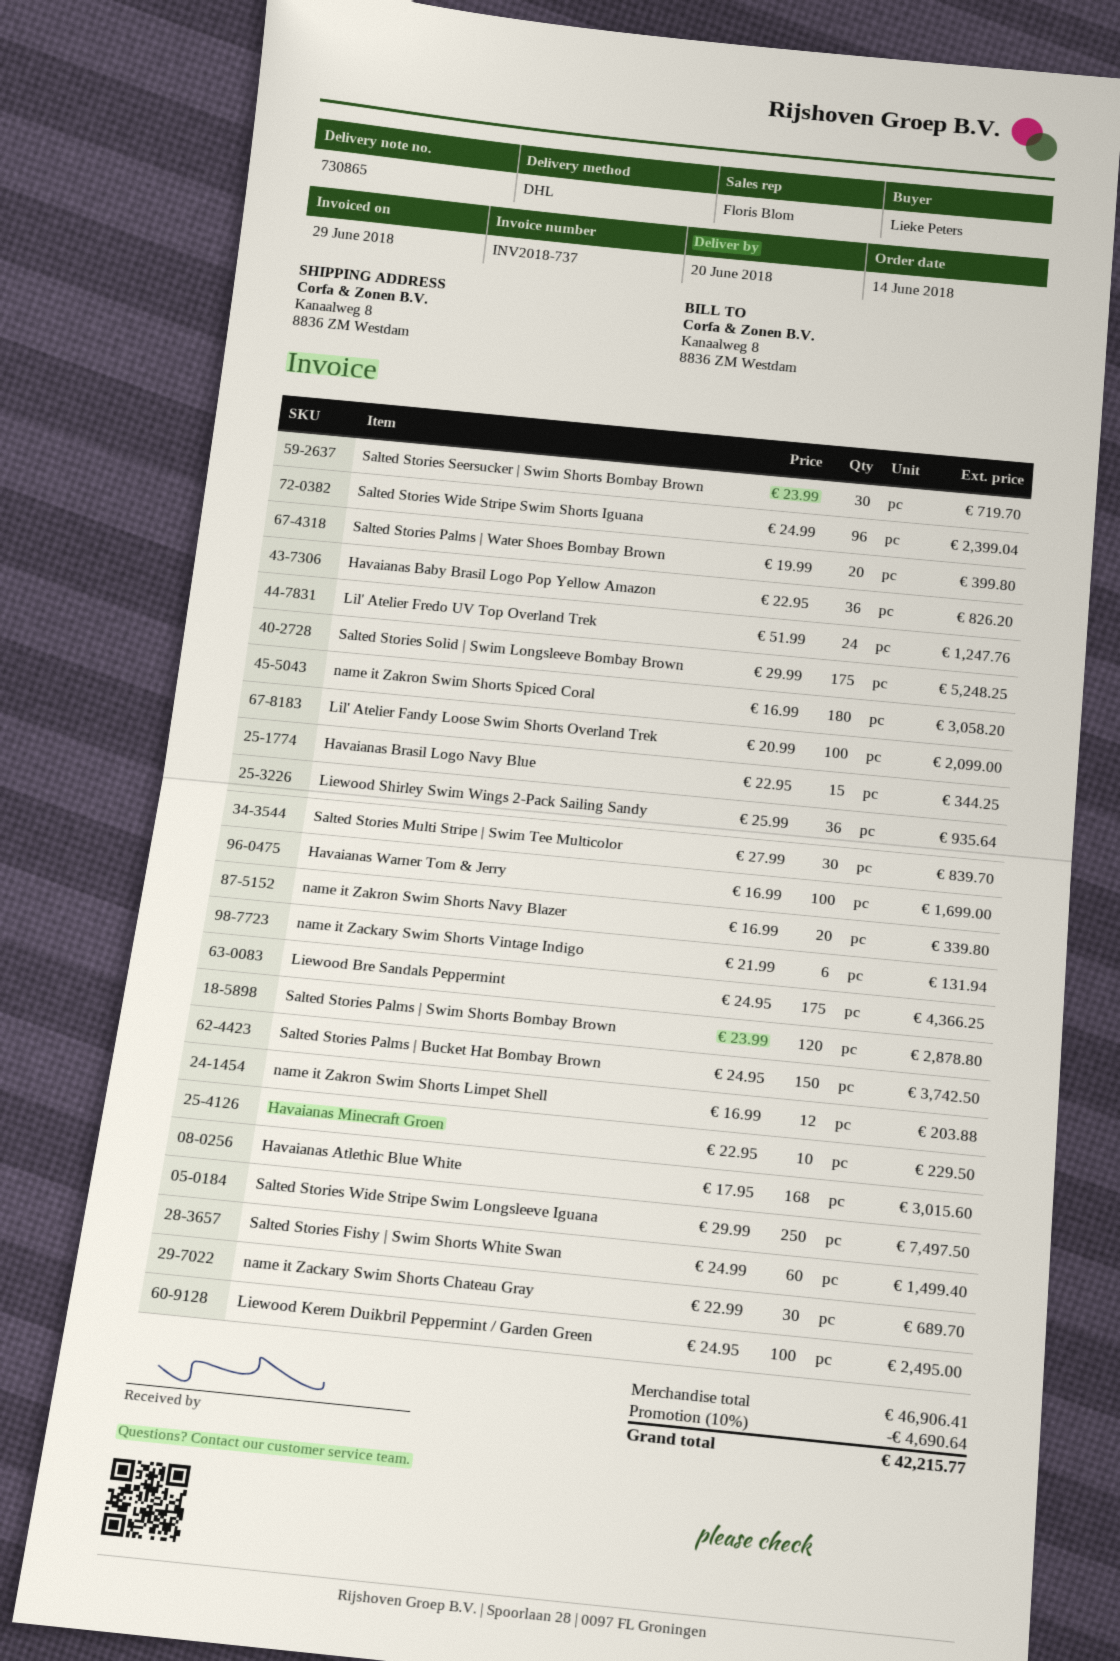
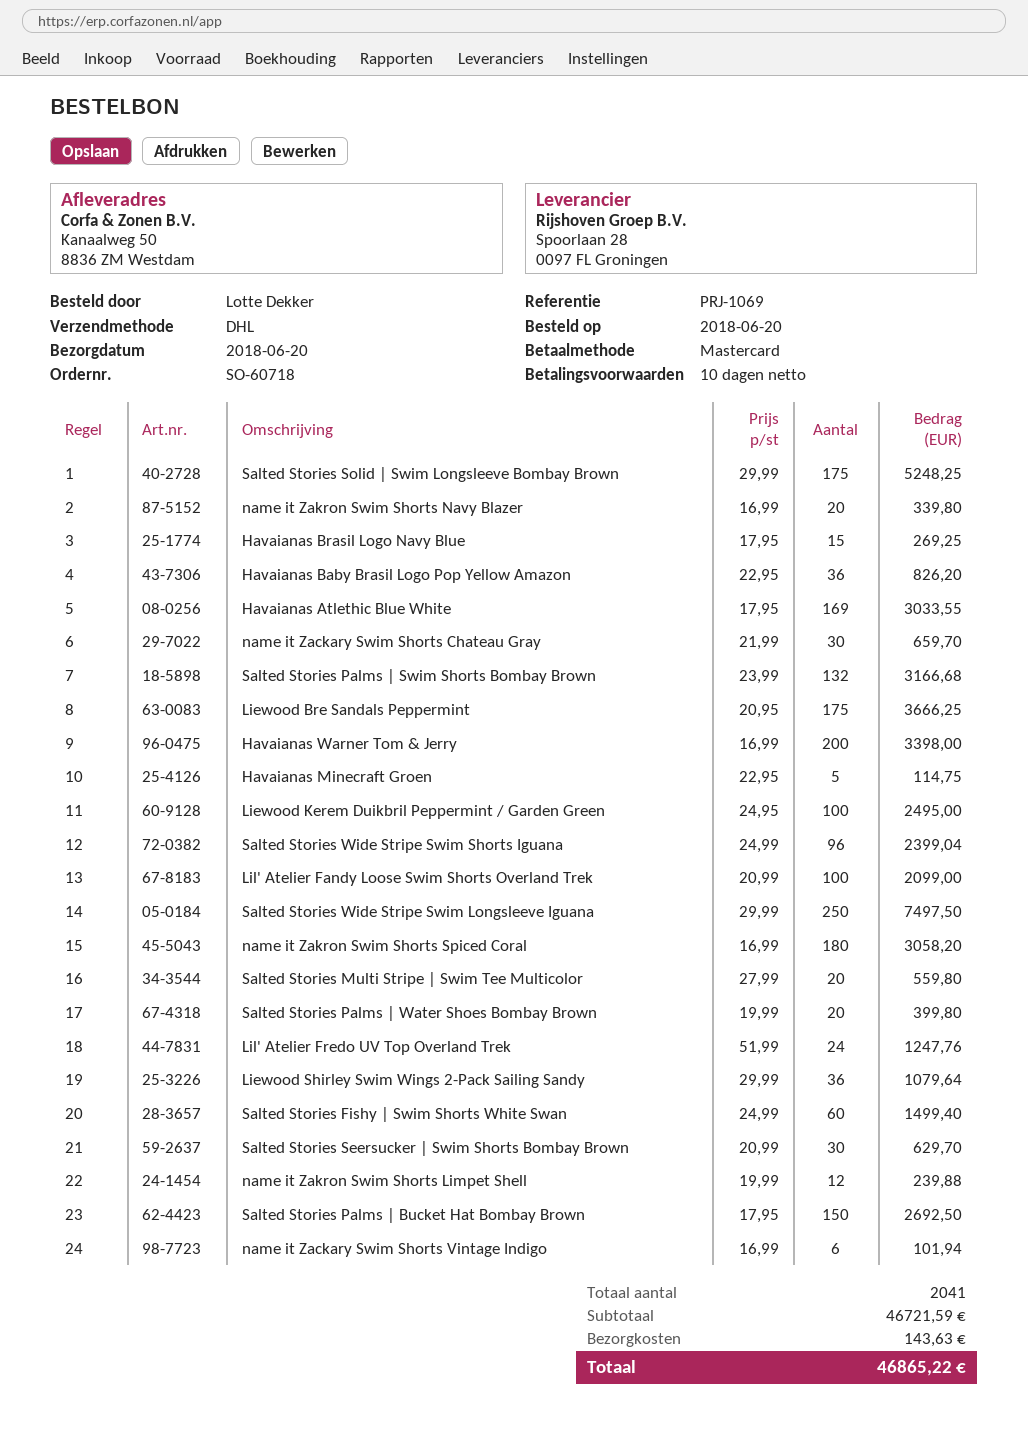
order date: 2018-06-14 -> 2018-06-20
ordered by: Lieke Peters -> Lotte Dekker
ship to: Kanaalweg 8, 8836 ZM Westdam -> Kanaalweg 50, 8836 ZM Westdam
Salted Stories Seersucker | Swim Shorts Bombay Brown: 30 x 23.99 = 719.70 -> 30 x 20.99 = 629.70
Havaianas Brasil Logo Navy Blue: 15 x 22.95 = 344.25 -> 15 x 17.95 = 269.25
Liewood Shirley Swim Wings 2-Pack Sailing Sandy: 36 x 25.99 = 935.64 -> 36 x 29.99 = 1079.64
Salted Stories Multi Stripe | Swim Tee Multicolor: 30 x 27.99 = 839.70 -> 20 x 27.99 = 559.80
Havaianas Warner Tom & Jerry: 100 x 16.99 = 1699.00 -> 200 x 16.99 = 3398.00
name it Zackary Swim Shorts Vintage Indigo: 6 x 21.99 = 131.94 -> 6 x 16.99 = 101.94
Liewood Bre Sandals Peppermint: 175 x 24.95 = 4366.25 -> 175 x 20.95 = 3666.25
Salted Stories Palms | Swim Shorts Bombay Brown: 120 x 23.99 = 2878.80 -> 132 x 23.99 = 3166.68
Salted Stories Palms | Bucket Hat Bombay Brown: 150 x 24.95 = 3742.50 -> 150 x 17.95 = 2692.50
name it Zakron Swim Shorts Limpet Shell: 12 x 16.99 = 203.88 -> 12 x 19.99 = 239.88
Havaianas Minecraft Groen: 10 x 22.95 = 229.50 -> 5 x 22.95 = 114.75
Havaianas Atlethic Blue White: 168 x 17.95 = 3015.60 -> 169 x 17.95 = 3033.55
name it Zackary Swim Shorts Chateau Gray: 30 x 22.99 = 689.70 -> 30 x 21.99 = 659.70
subtotal: 46906.41 -> 46721.59
discount: 10% = 4690.64 -> none
shipping: none -> 143.63
total: 42215.77 -> 46865.22

